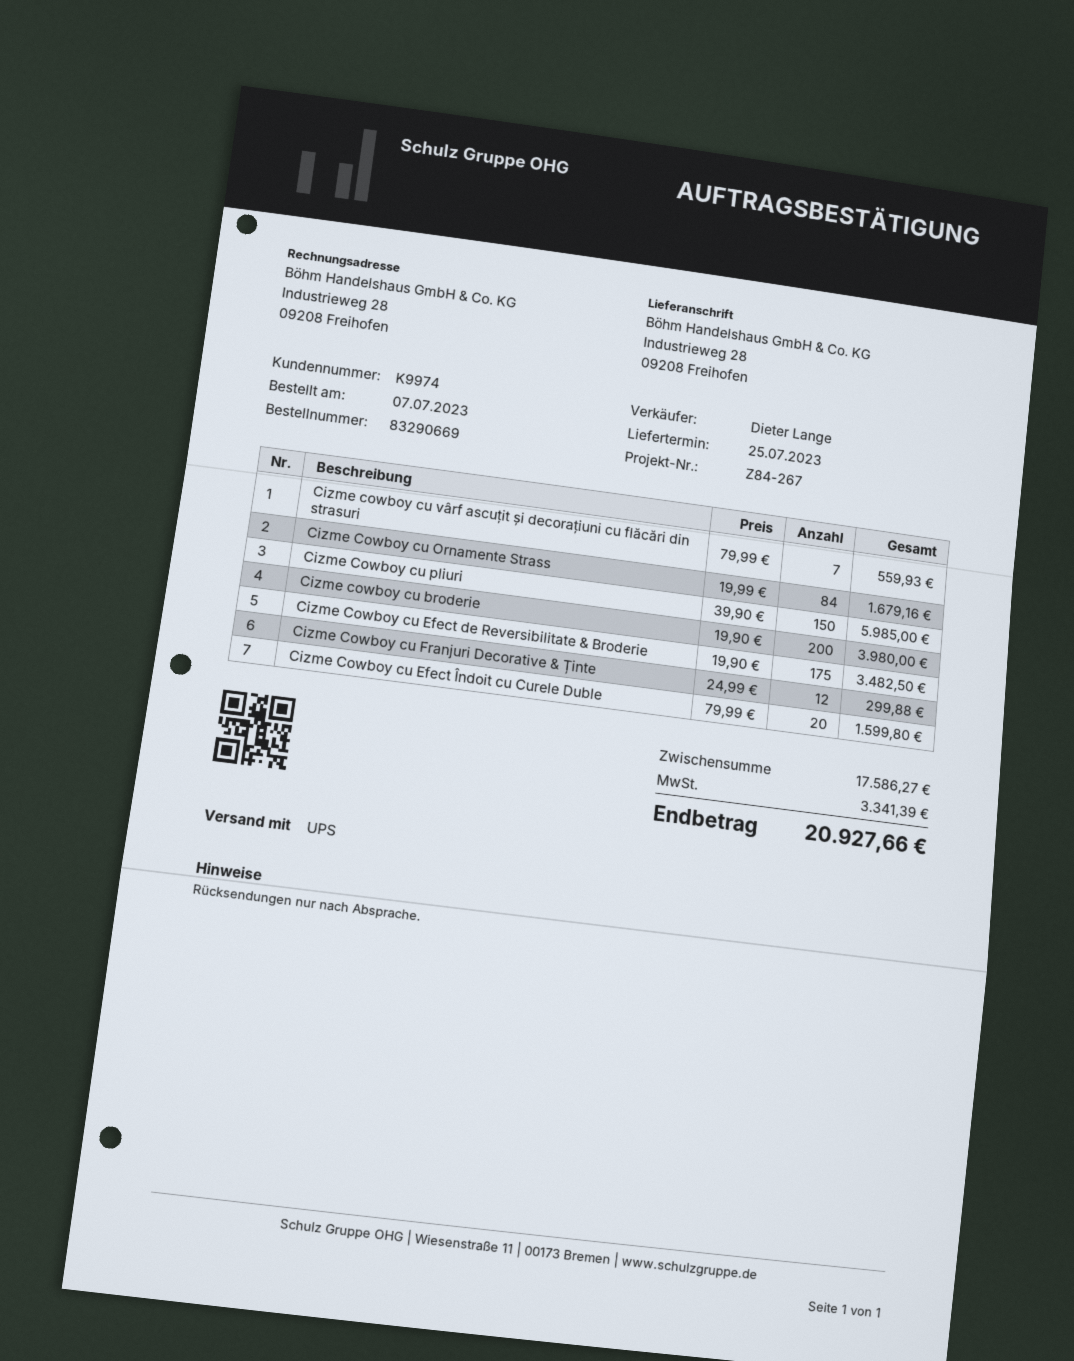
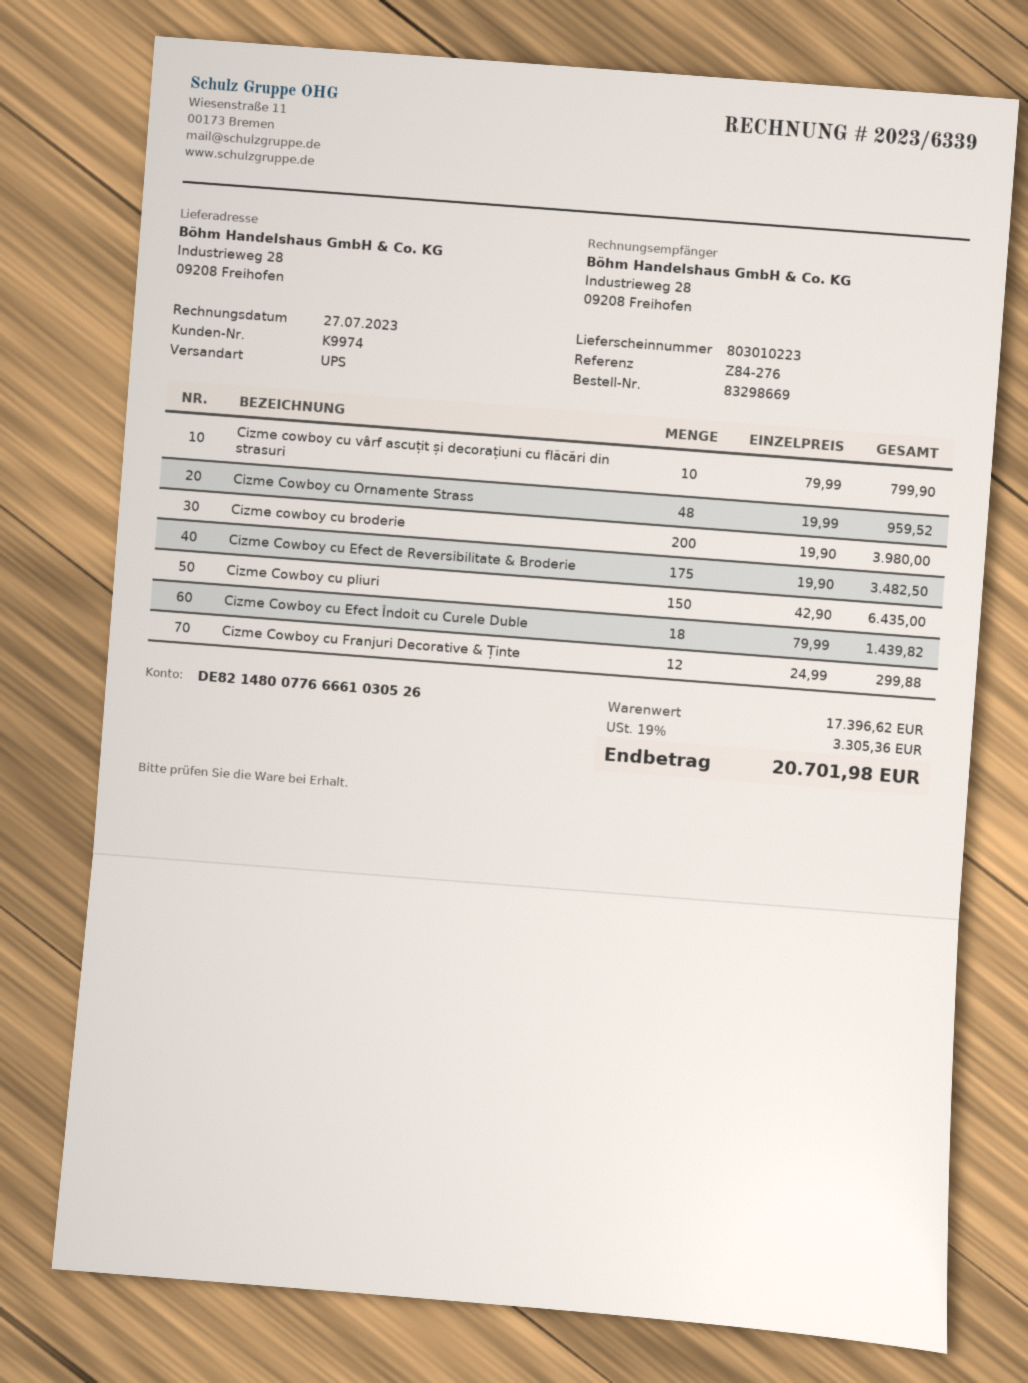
order number: 83290669 -> 83298669
reference: Z84-267 -> Z84-276
Cizme cowboy cu vârf ascuțit și decorațiuni cu flăcări din strasuri: 7 x 79.99 = 559.93 -> 10 x 79.99 = 799.90
Cizme Cowboy cu Ornamente Strass: 84 x 19.99 = 1679.16 -> 48 x 19.99 = 959.52
Cizme Cowboy cu pliuri: 150 x 39.90 = 5985.00 -> 150 x 42.90 = 6435.00
Cizme Cowboy cu Efect Îndoit cu Curele Duble: 20 x 79.99 = 1599.80 -> 18 x 79.99 = 1439.82
subtotal: 17586.27 -> 17396.62
tax: 3341.39 -> 3305.36
total: 20927.66 -> 20701.98

